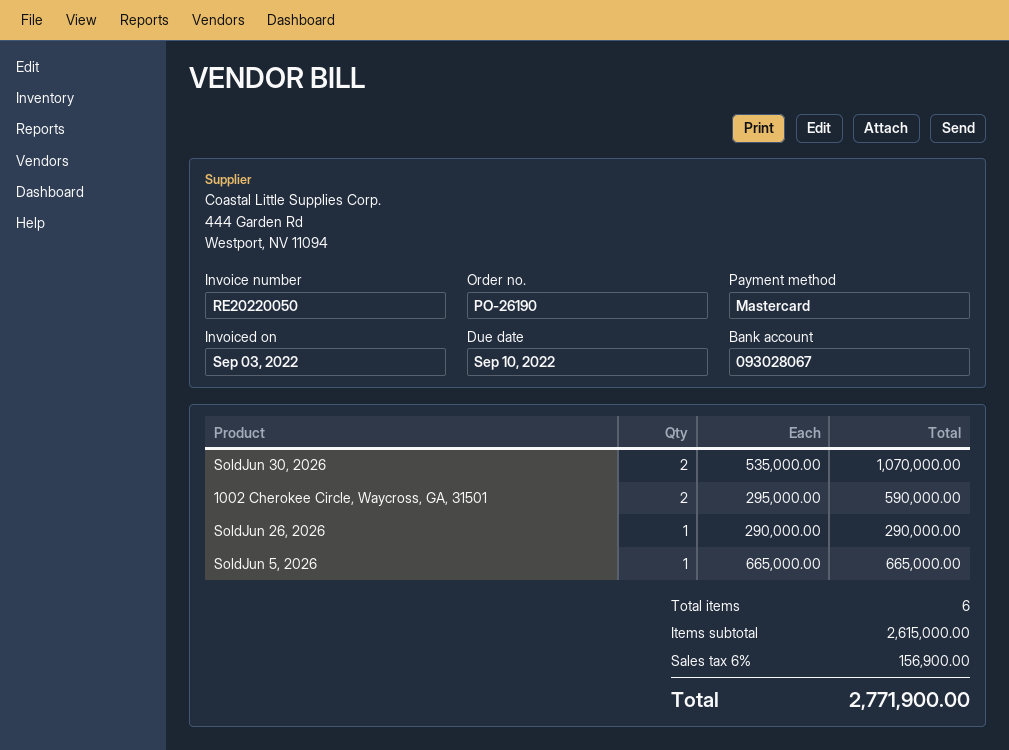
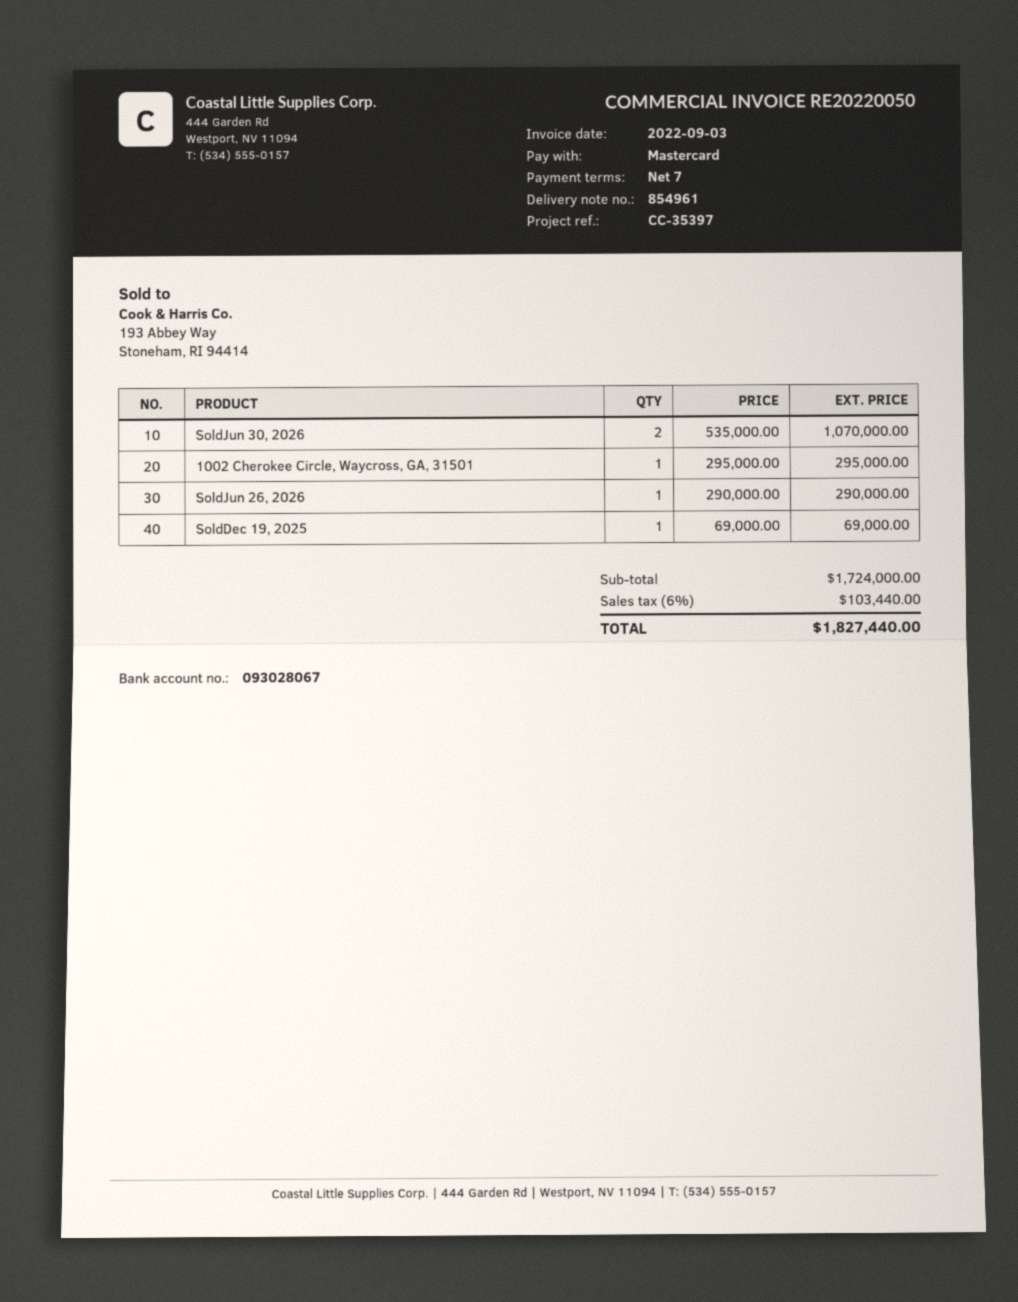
1002 Cherokee Circle, Waycross, GA, 31501: 2 x 295000.00 = 590000.00 -> 1 x 295000.00 = 295000.00
SoldJun 5, 2026: 1 x 665000.00 = 665000.00 -> none
SoldDec 19, 2025: none -> 1 x 69000.00 = 69000.00
subtotal: 2615000.00 -> 1724000.00
tax: 6% = 156900.00 -> 6% = 103440.00
total: 2771900.00 -> 1827440.00

